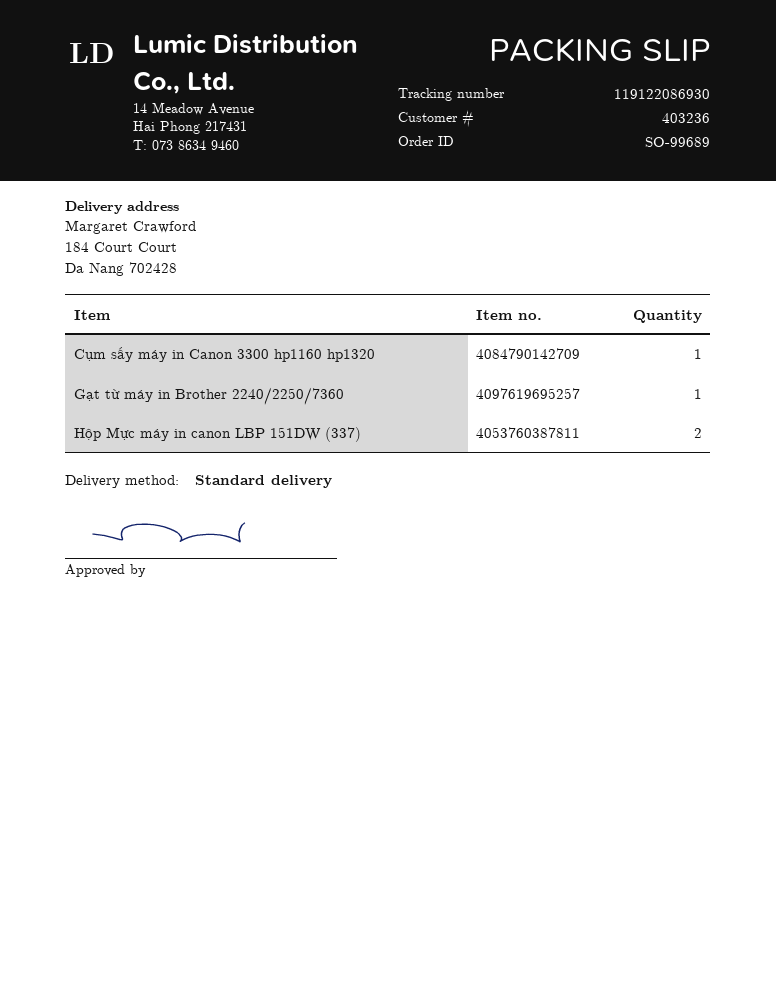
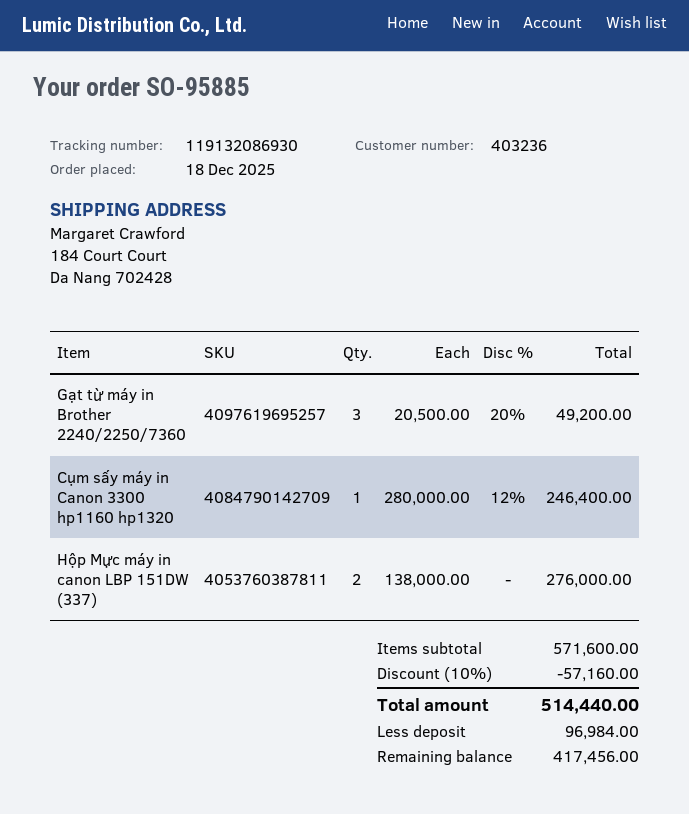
order number: SO-99689 -> SO-95885
tracking number: 119122086930 -> 119132086930
Gạt từ máy in Brother 2240/2250/7360: 1 -> 3

